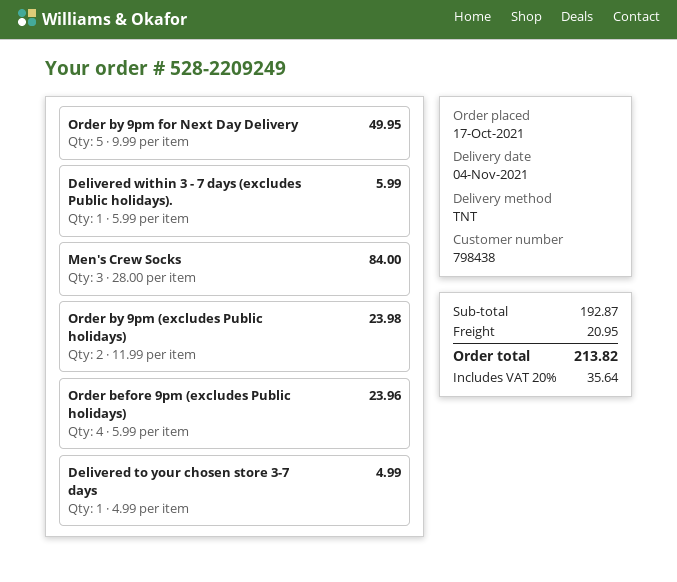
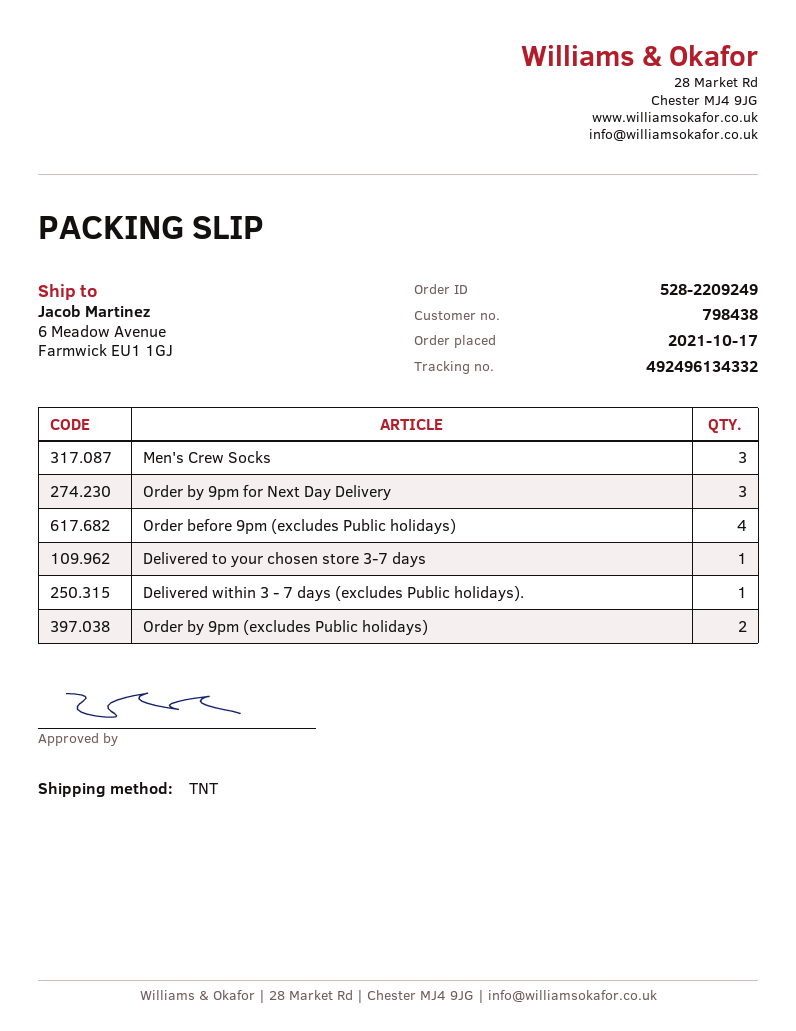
Order by 9pm for Next Day Delivery: 5 -> 3

